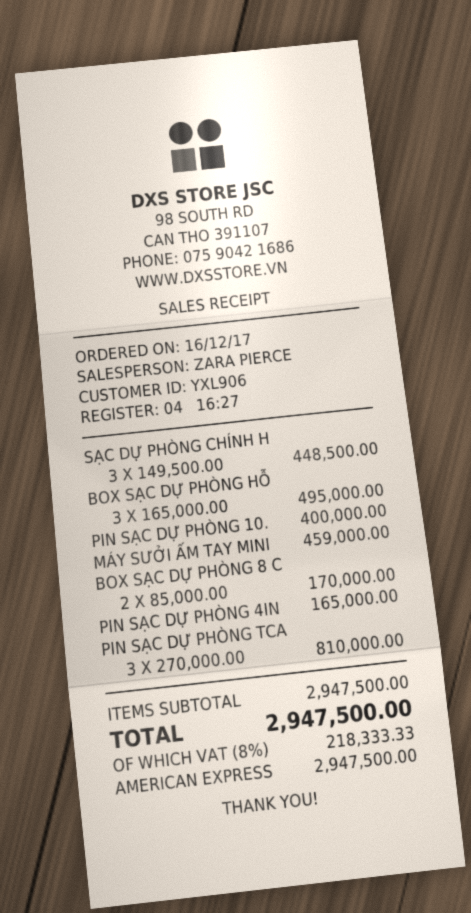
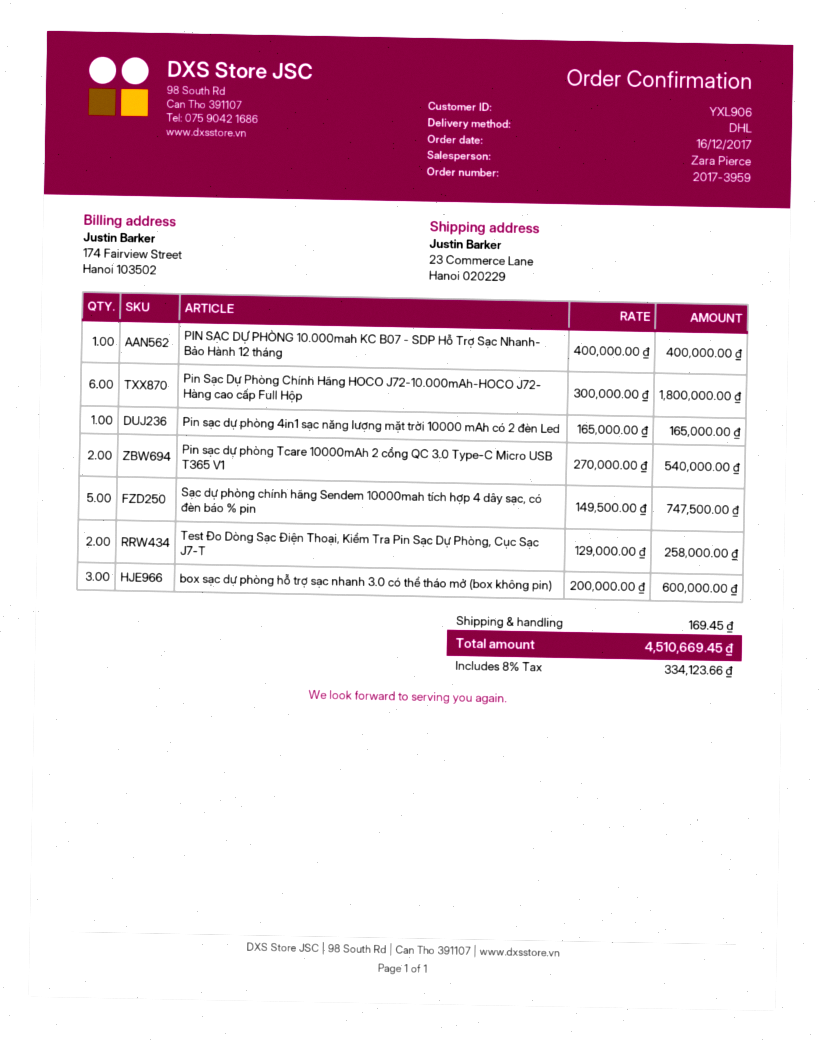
SẠC DỰ PHÒNG CHÍNH H: 3 x 149500.00 = 448500.00 -> 5 x 149500.00 = 747500.00
BOX SẠC DỰ PHÒNG HỖ: 3 x 165000.00 = 495000.00 -> 3 x 200000.00 = 600000.00
MÁY SƯỞI ẤM TAY MINI: 1 x 459000.00 = 459000.00 -> none
BOX SẠC DỰ PHÒNG 8 C: 2 x 85000.00 = 170000.00 -> none
PIN SẠC DỰ PHÒNG TCA: 3 x 270000.00 = 810000.00 -> 2 x 270000.00 = 540000.00
Pin Sạc Dự Phòng Chính Hãng HOCO J72-10.000mAh-HOCO J72- Hàng cao cấp Full Hộp: none -> 6 x 300000.00 = 1800000.00
Test Đo Dòng Sạc Điện Thoại, Kiểm Tra Pin Sạc Dự Phòng, Cục Sạc J7-T: none -> 2 x 129000.00 = 258000.00
shipping: none -> 169.45
tax: 8% = 218333.33 -> 8% = 334123.66
total: 2947500.00 -> 4510669.45

